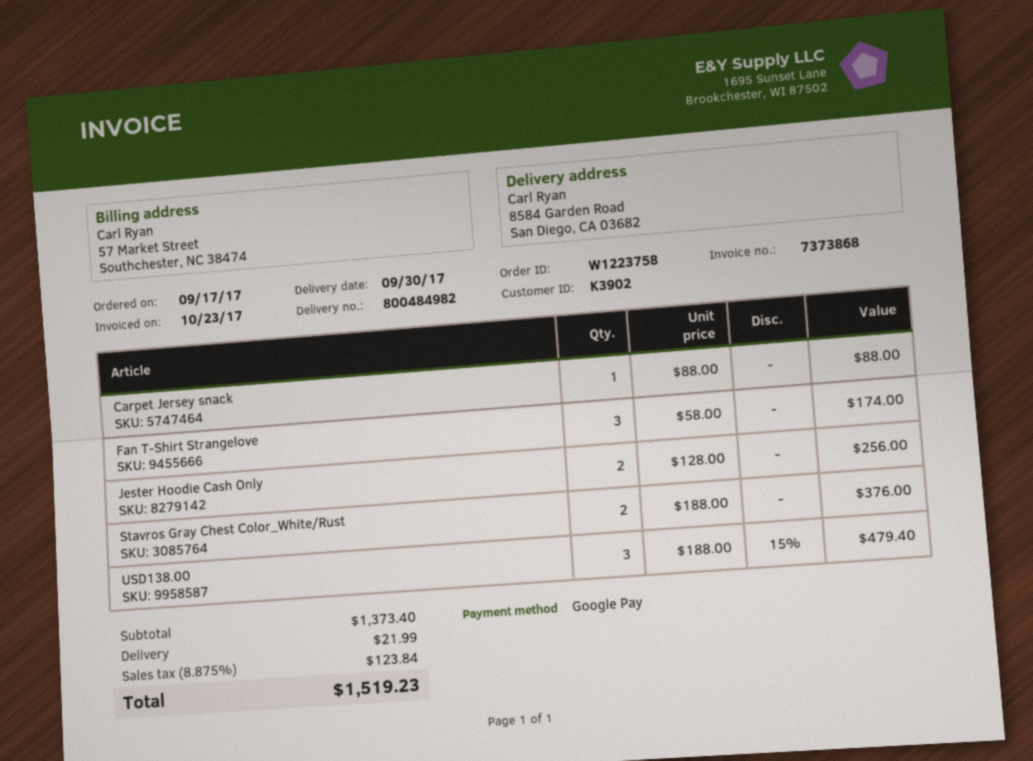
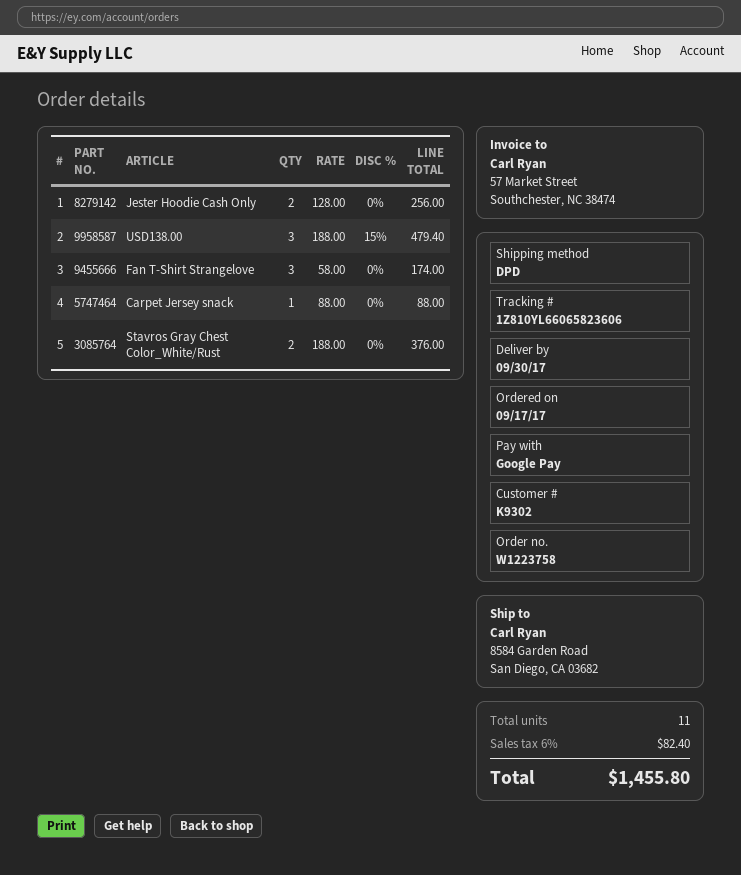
customer number: K3902 -> K9302
shipping: 21.99 -> none
tax: 8.875% = 123.84 -> 6% = 82.40
total: 1519.23 -> 1455.80

